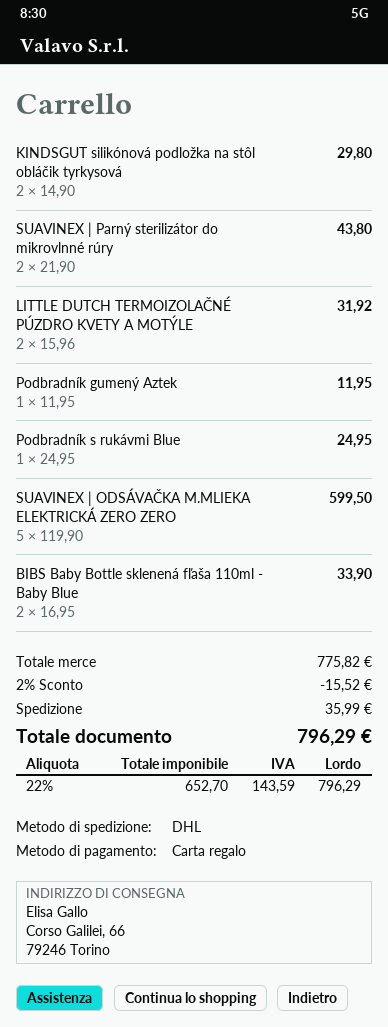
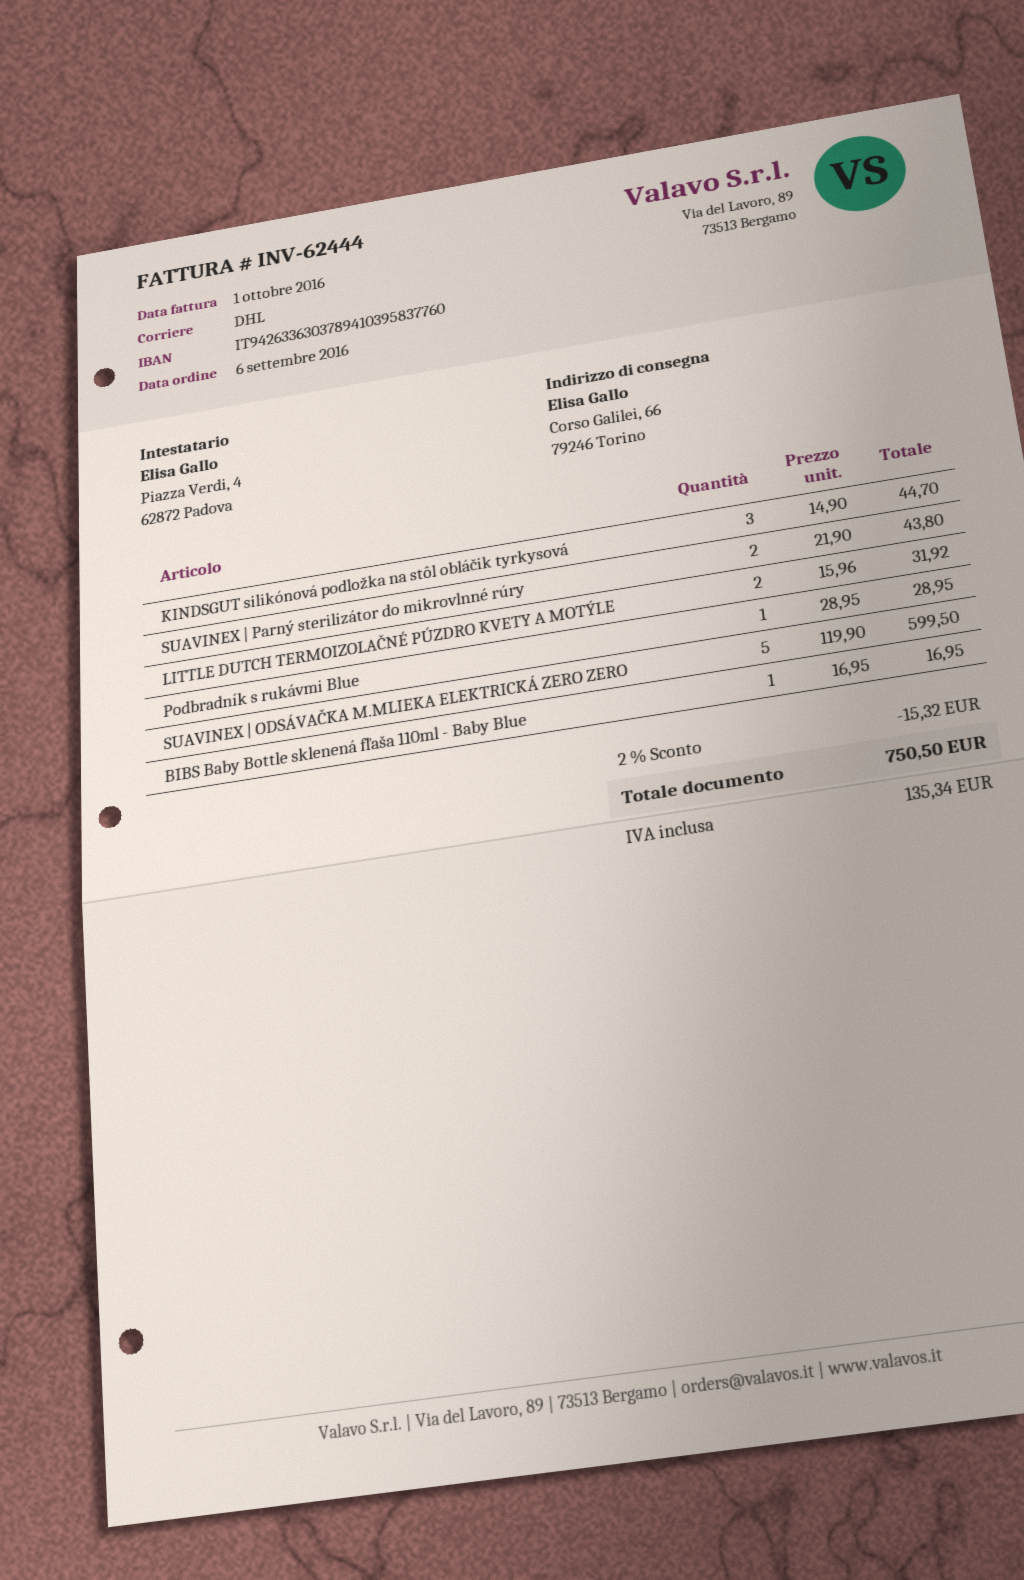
KINDSGUT silikónová podložka na stôl obláčik tyrkysová: 2 x 14.90 = 29.80 -> 3 x 14.90 = 44.70
Podbradník gumený Aztek: 1 x 11.95 = 11.95 -> none
Podbradník s rukávmi Blue: 1 x 24.95 = 24.95 -> 1 x 28.95 = 28.95
BIBS Baby Bottle sklenená fľaša 110ml - Baby Blue: 2 x 16.95 = 33.90 -> 1 x 16.95 = 16.95
discount: 2% = 15.52 -> 2% = 15.32
shipping: 35.99 -> none
tax: 143.59 -> 135.34
total: 796.29 -> 750.50

